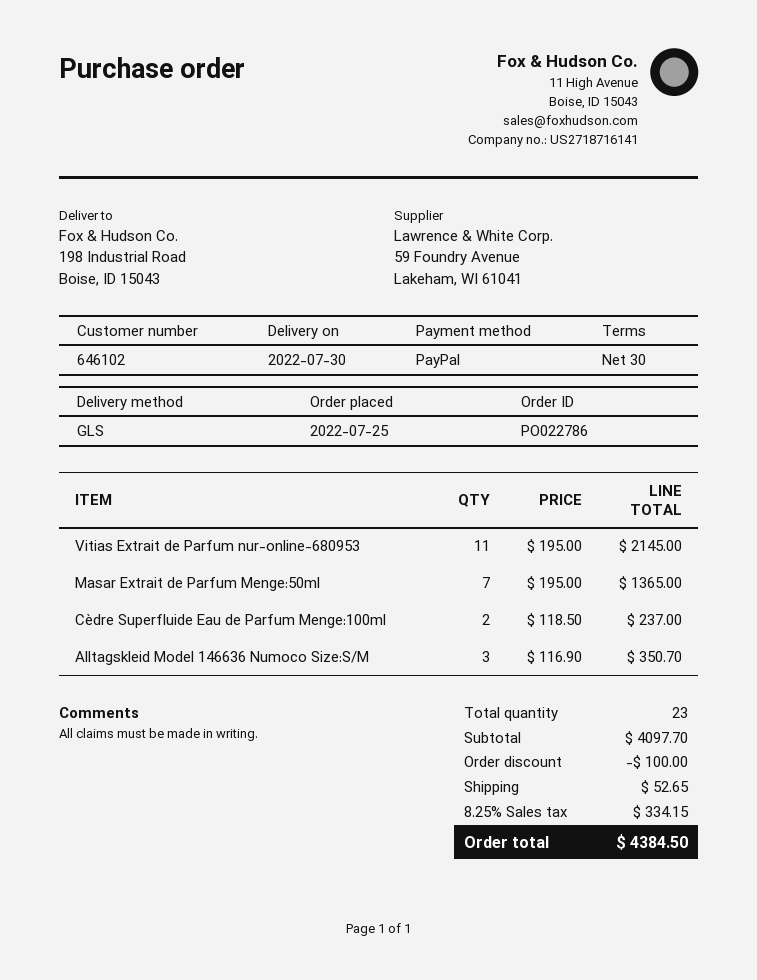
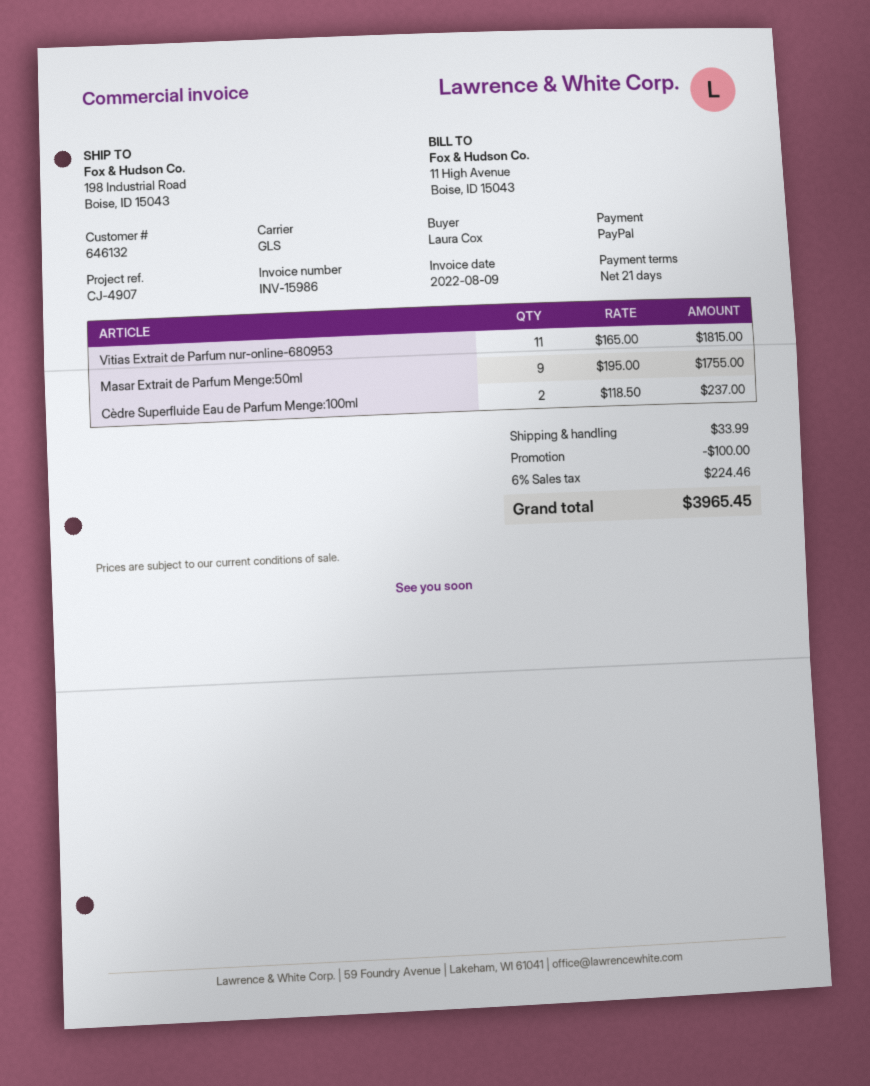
payment terms: 30 days -> 21 days
customer number: 646102 -> 646132
Vitias Extrait de Parfum nur-online-680953: 11 x 195.00 = 2145.00 -> 11 x 165.00 = 1815.00
Masar Extrait de Parfum Menge:50ml: 7 x 195.00 = 1365.00 -> 9 x 195.00 = 1755.00
Alltagskleid Model 146636 Numoco Size:S/M: 3 x 116.90 = 350.70 -> none
shipping: 52.65 -> 33.99
tax: 8.25% = 334.15 -> 6% = 224.46
total: 4384.50 -> 3965.45

